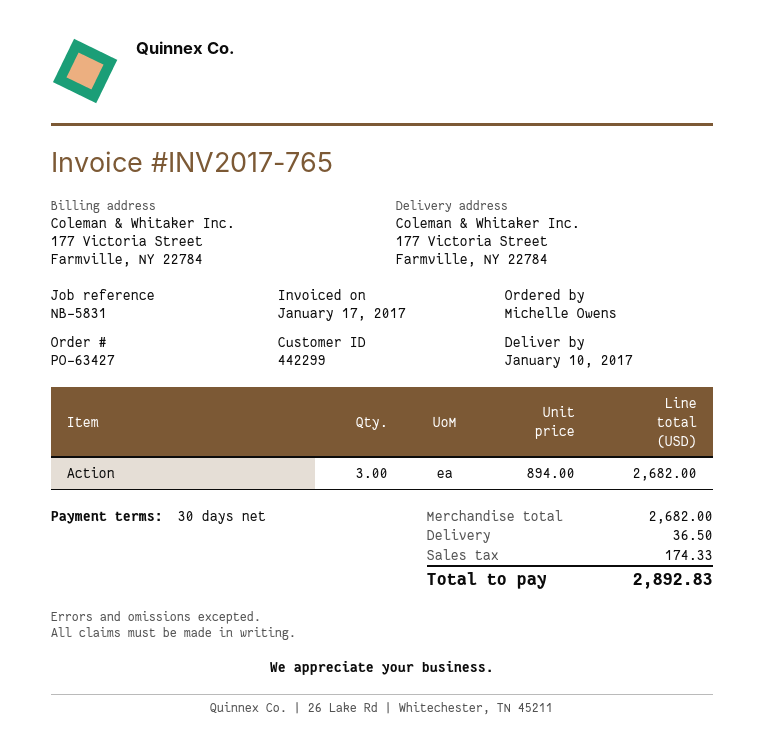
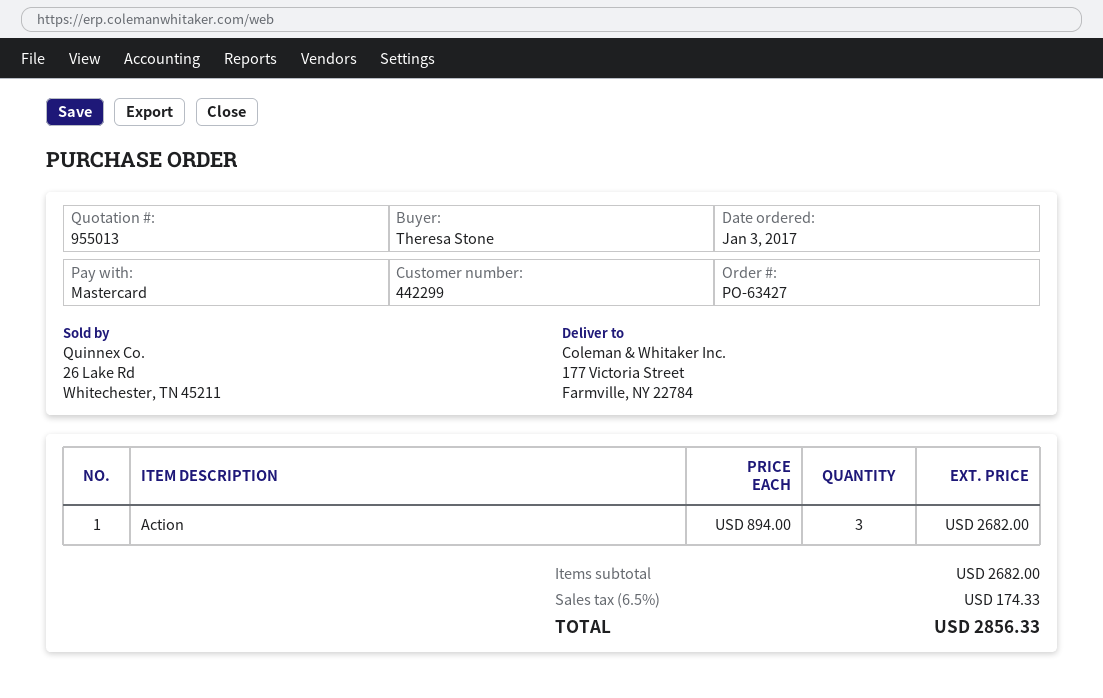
ordered by: Michelle Owens -> Theresa Stone
shipping: 36.50 -> none
total: 2892.83 -> 2856.33

